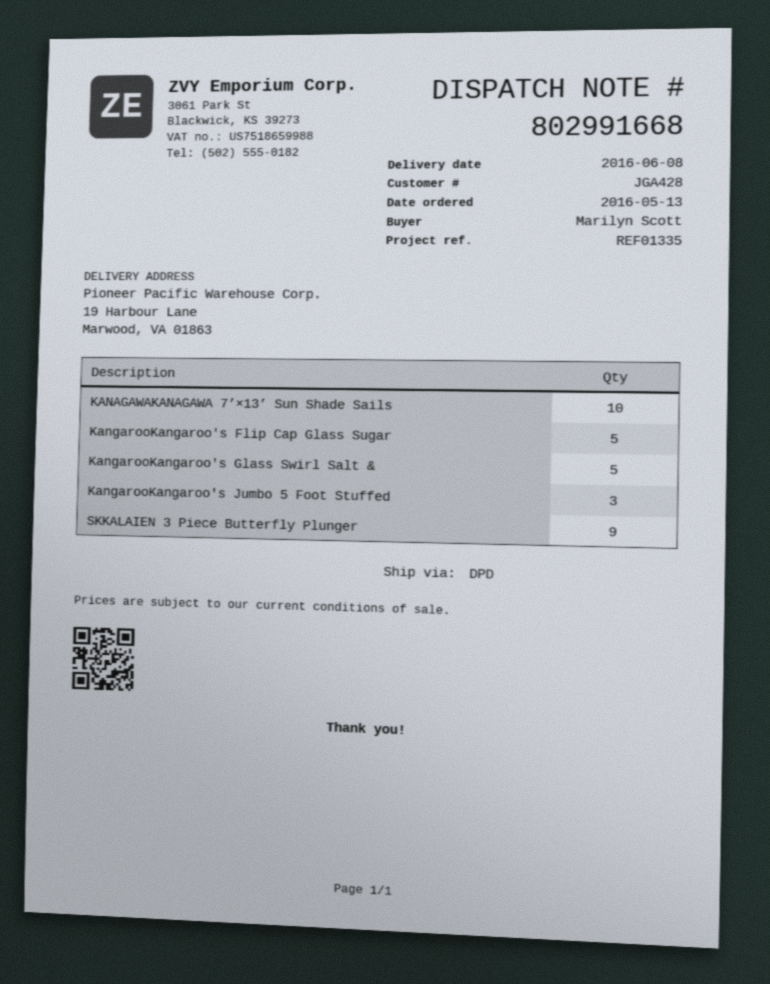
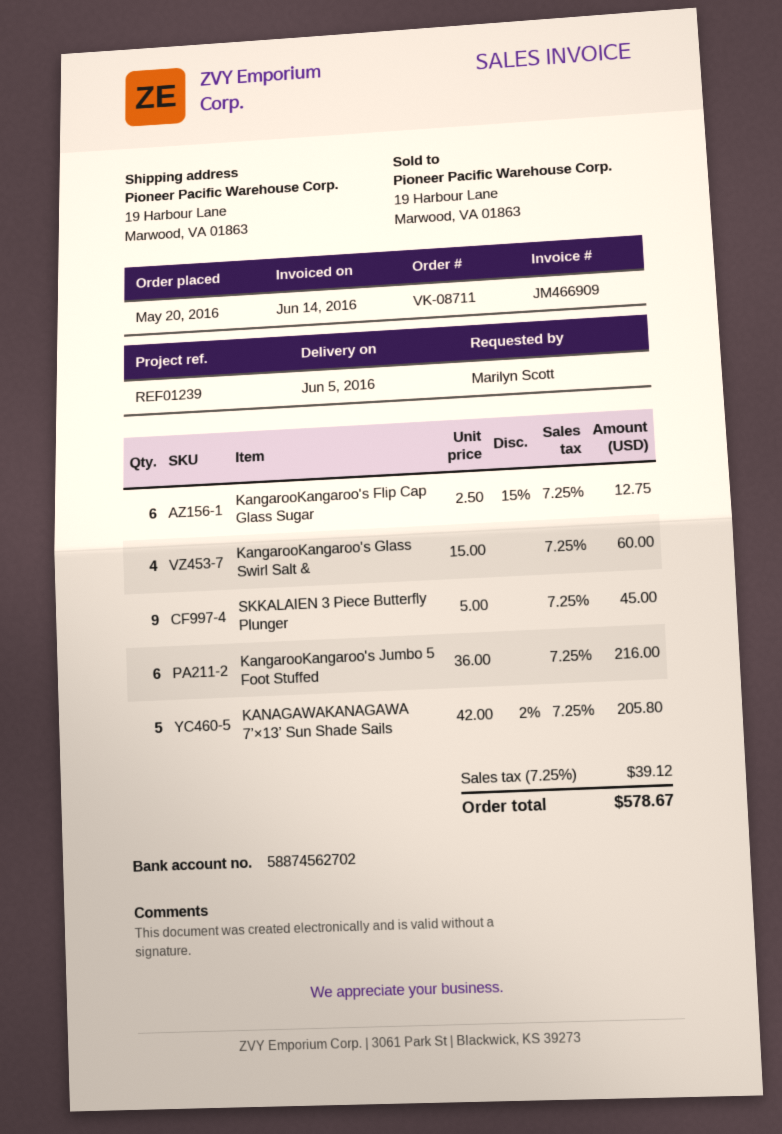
order date: 2016-05-13 -> 2016-05-20
delivery date: 2016-06-08 -> 2016-06-05
reference: REF01335 -> REF01239
KANAGAWAKANAGAWA 7’×13’ Sun Shade Sails: 10 -> 5
KangarooKangaroo's Flip Cap Glass Sugar: 5 -> 6
KangarooKangaroo's Glass Swirl Salt &: 5 -> 4
KangarooKangaroo's Jumbo 5 Foot Stuffed: 3 -> 6

